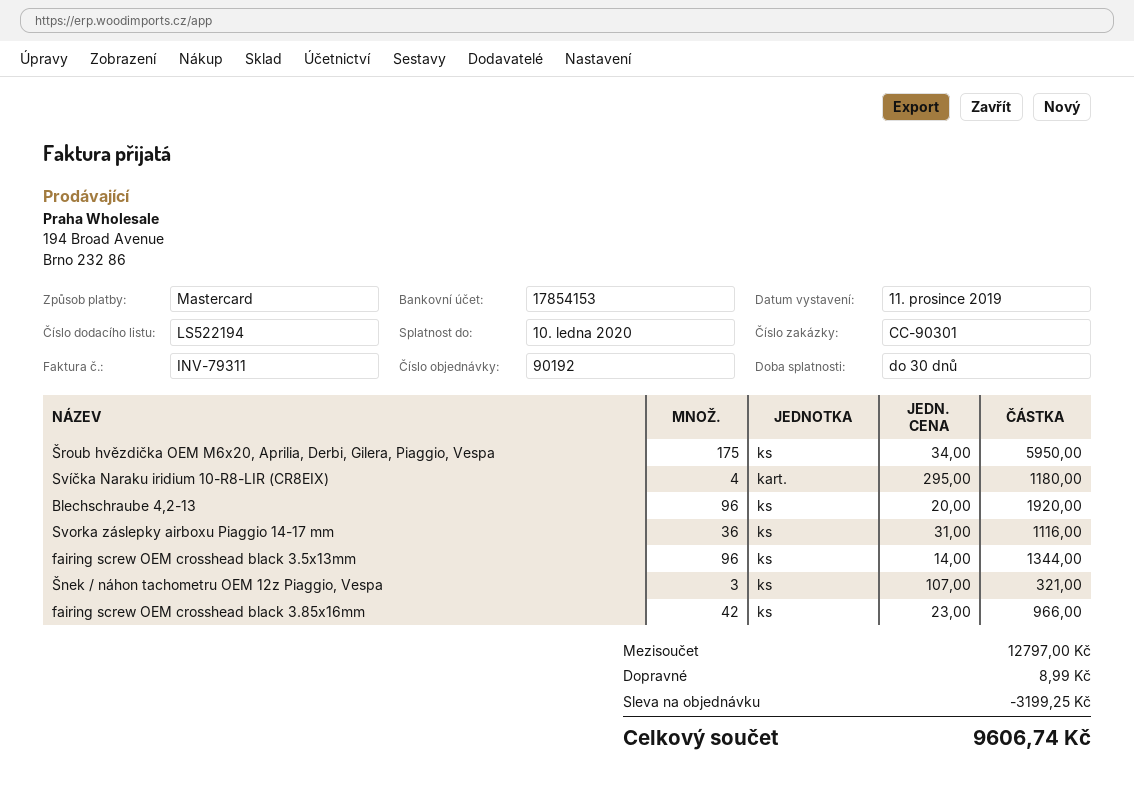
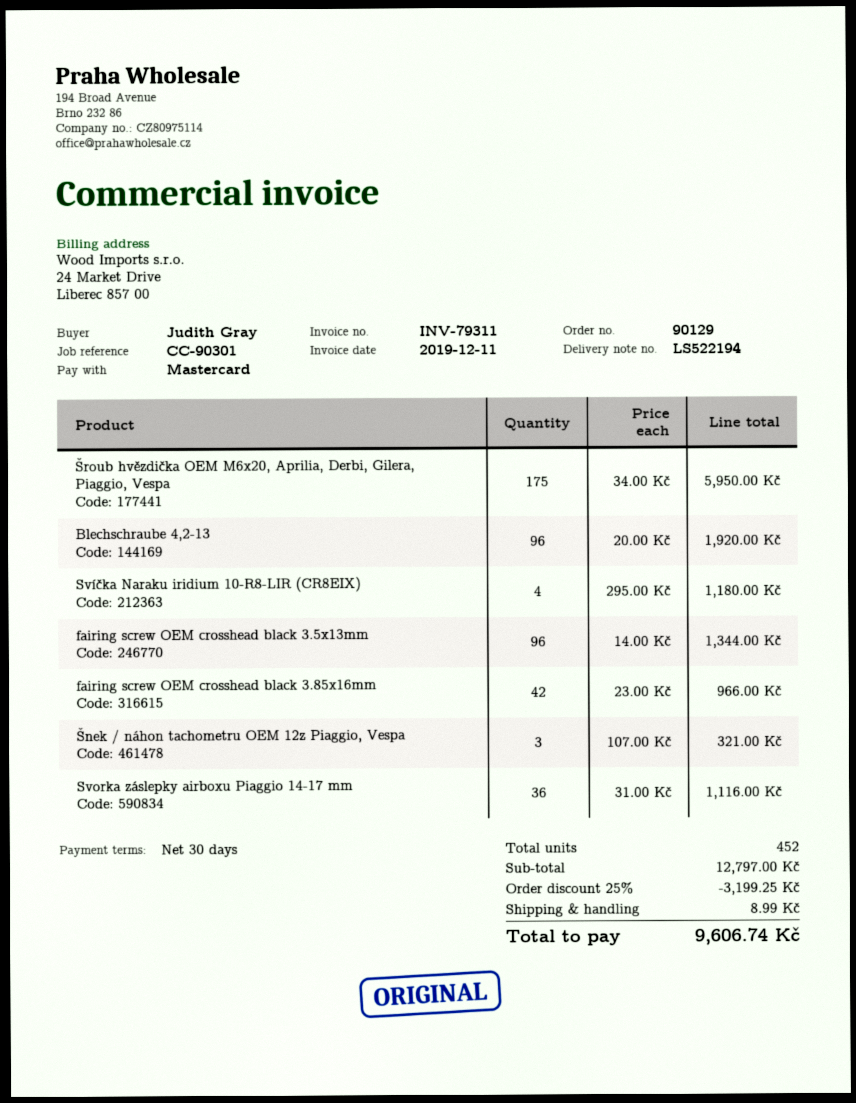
order number: 90192 -> 90129

